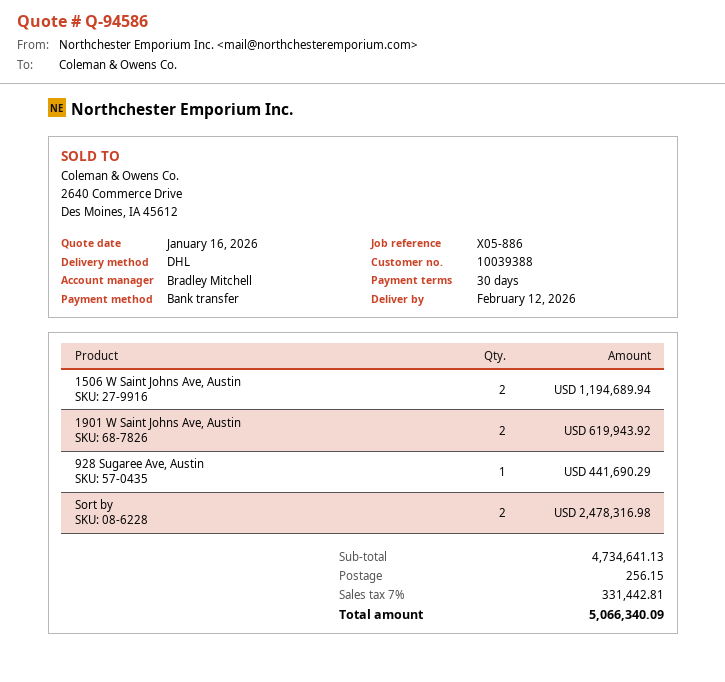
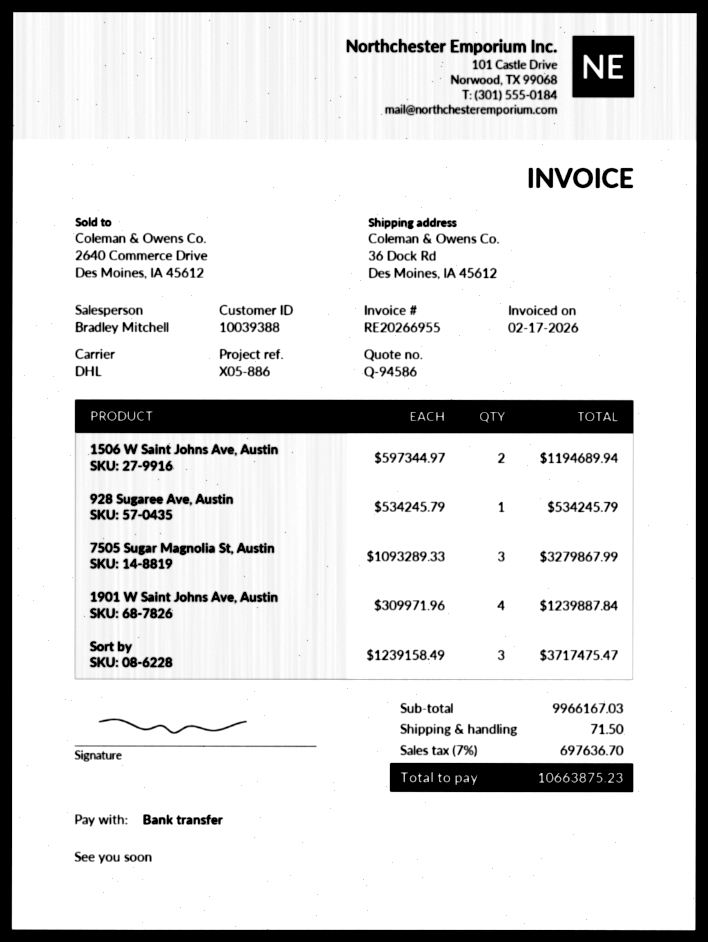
1901 W Saint Johns Ave, Austin: 2 for 619943.92 -> 4 for 1239887.84
928 Sugaree Ave, Austin: 1 for 441690.29 -> 1 for 534245.79
Sort by: 2 for 2478316.98 -> 3 for 3717475.47
7505 Sugar Magnolia St, Austin: none -> 3 for 3279867.99
subtotal: 4734641.13 -> 9966167.03
shipping: 256.15 -> 71.50
tax: 7% = 331442.81 -> 7% = 697636.70
total: 5066340.09 -> 10663875.23

